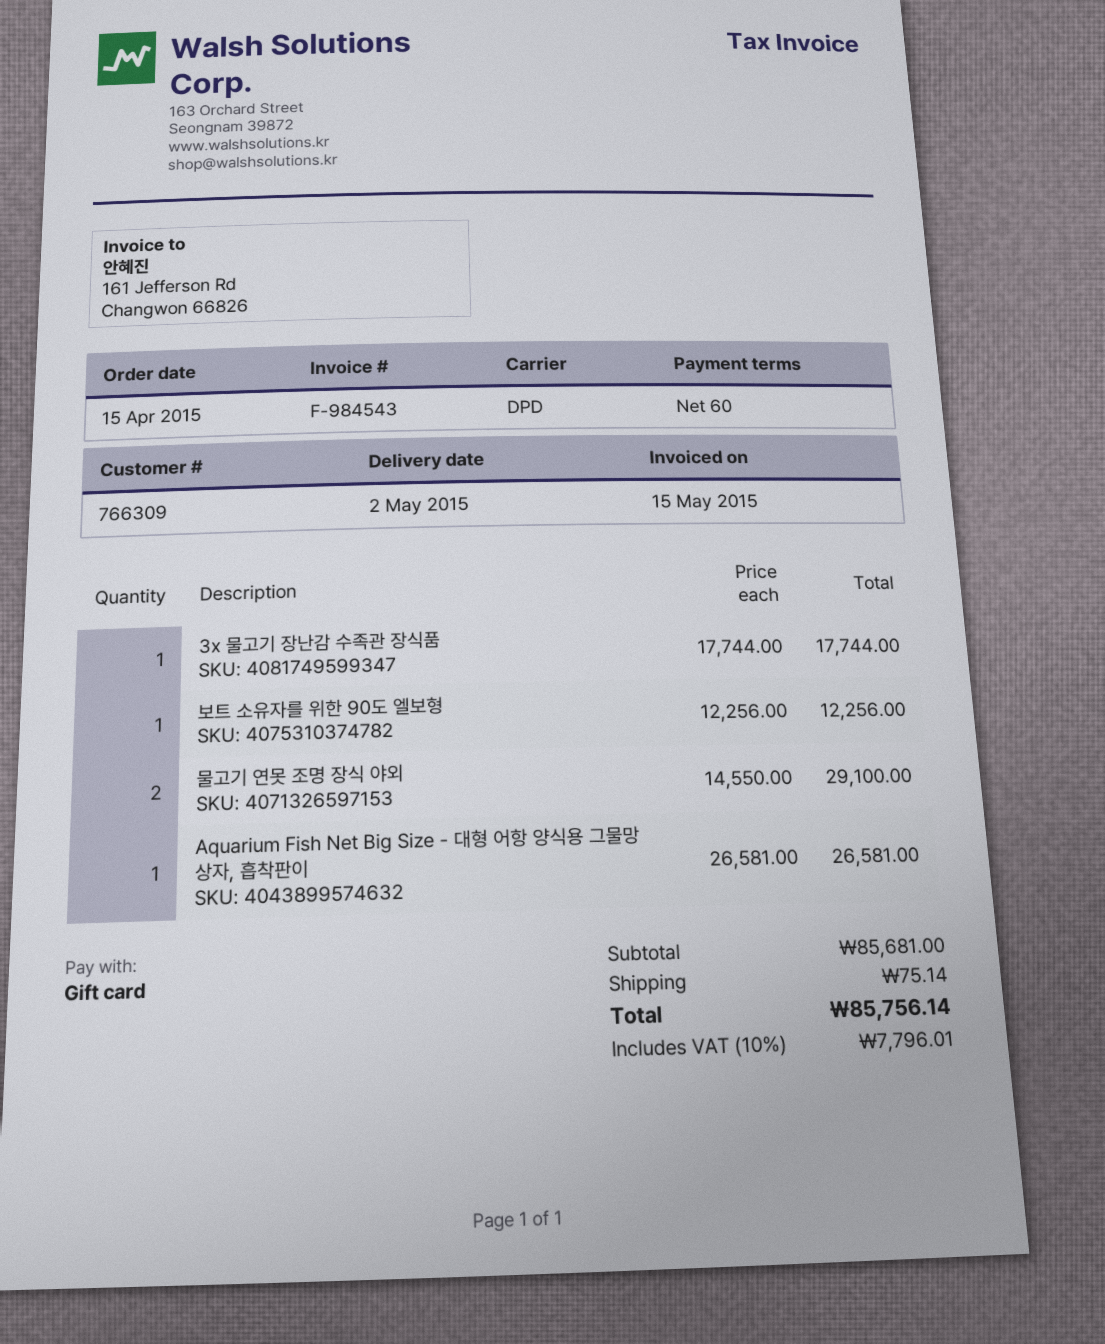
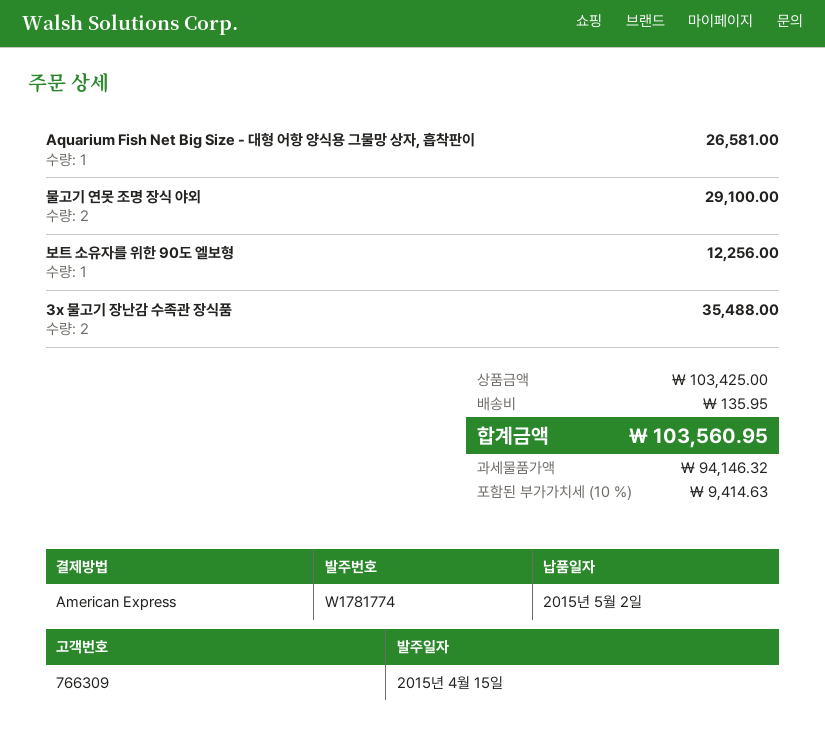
payment method: gift card -> American Express
3x 물고기 장난감 수족관 장식품: 1 for 17744.00 -> 2 for 35488.00
subtotal: 85681.00 -> 103425.00
shipping: 75.14 -> 135.95
tax: 10% = 7796.01 -> 10% = 9414.63
total: 85756.14 -> 103560.95

